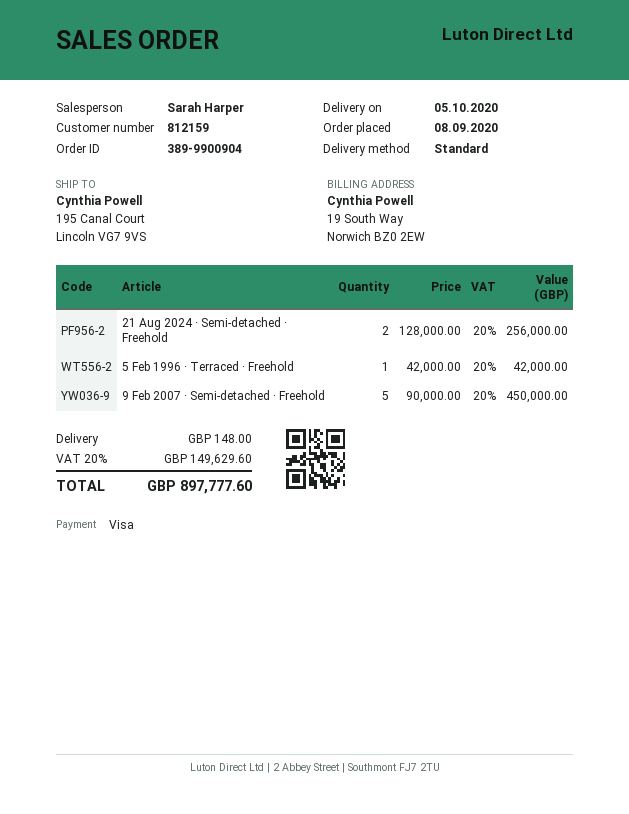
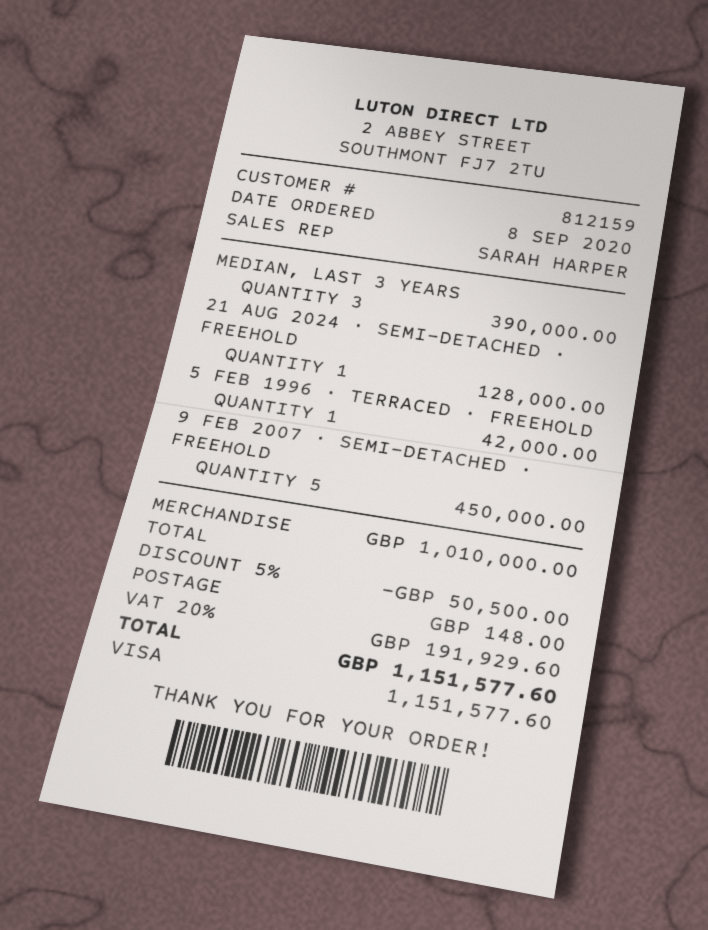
21 Aug 2024 · Semi-detached · Freehold: 2 for 256000.00 -> 1 for 128000.00
MEDIAN, LAST 3 YEARS: none -> 3 for 390000.00
discount: none -> 5% = 50500.00
tax: 20% = 149629.60 -> 20% = 191929.60
total: 897777.60 -> 1151577.60

